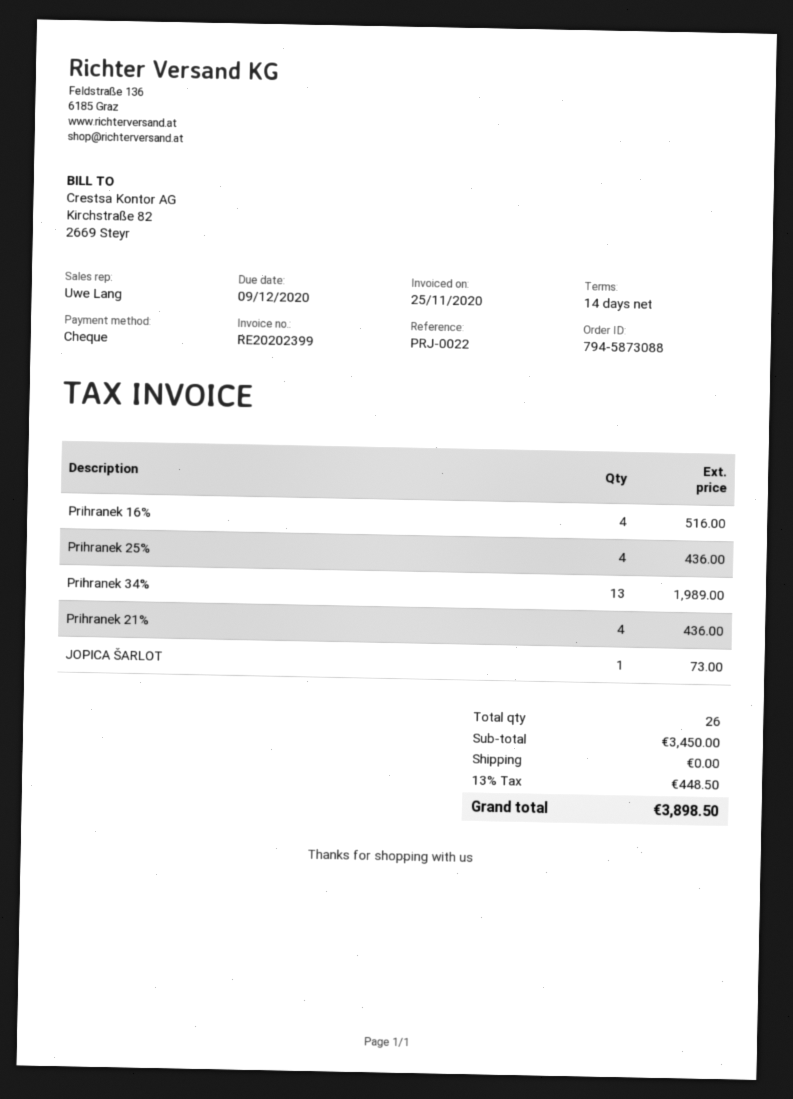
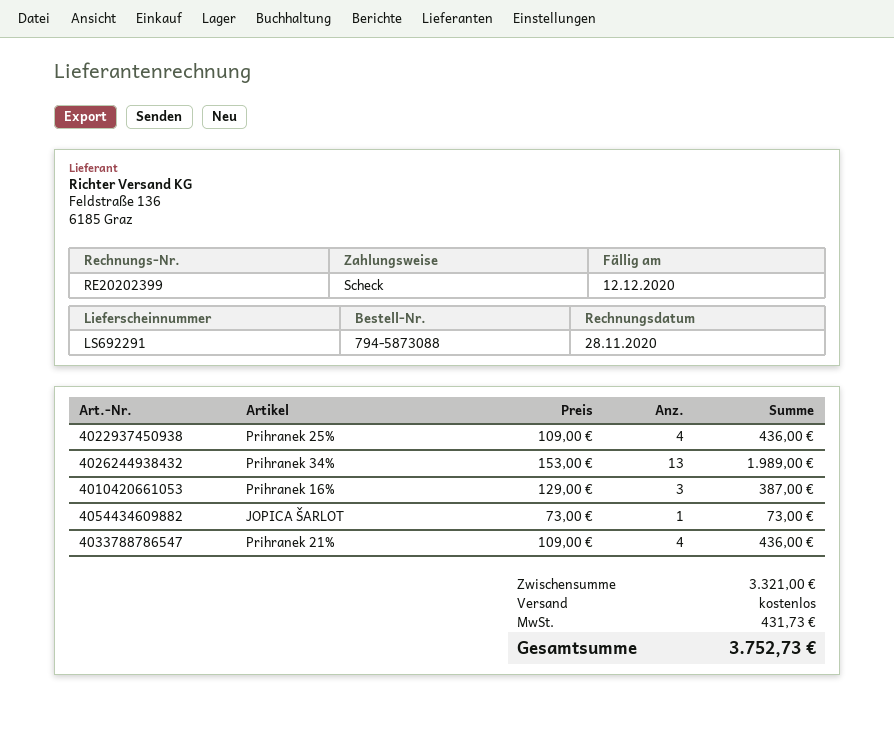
invoice date: 2020-11-25 -> 2020-11-28
due date: 2020-12-09 -> 2020-12-12
Prihranek 16%: 4 for 516.00 -> 3 for 387.00
subtotal: 3450.00 -> 3321.00
tax: 448.50 -> 431.73
total: 3898.50 -> 3752.73

